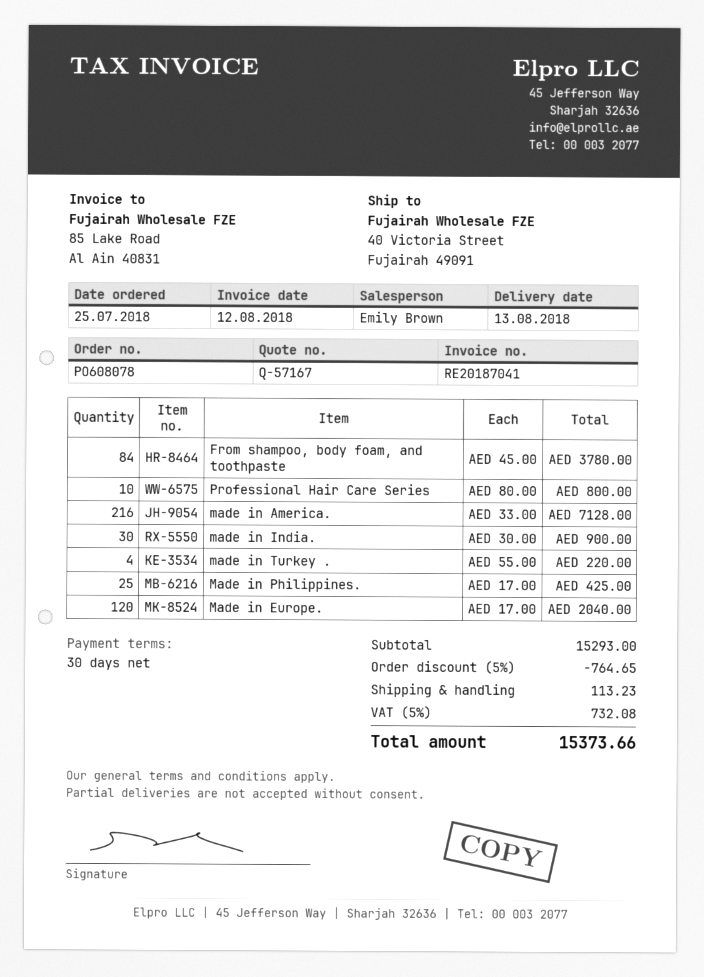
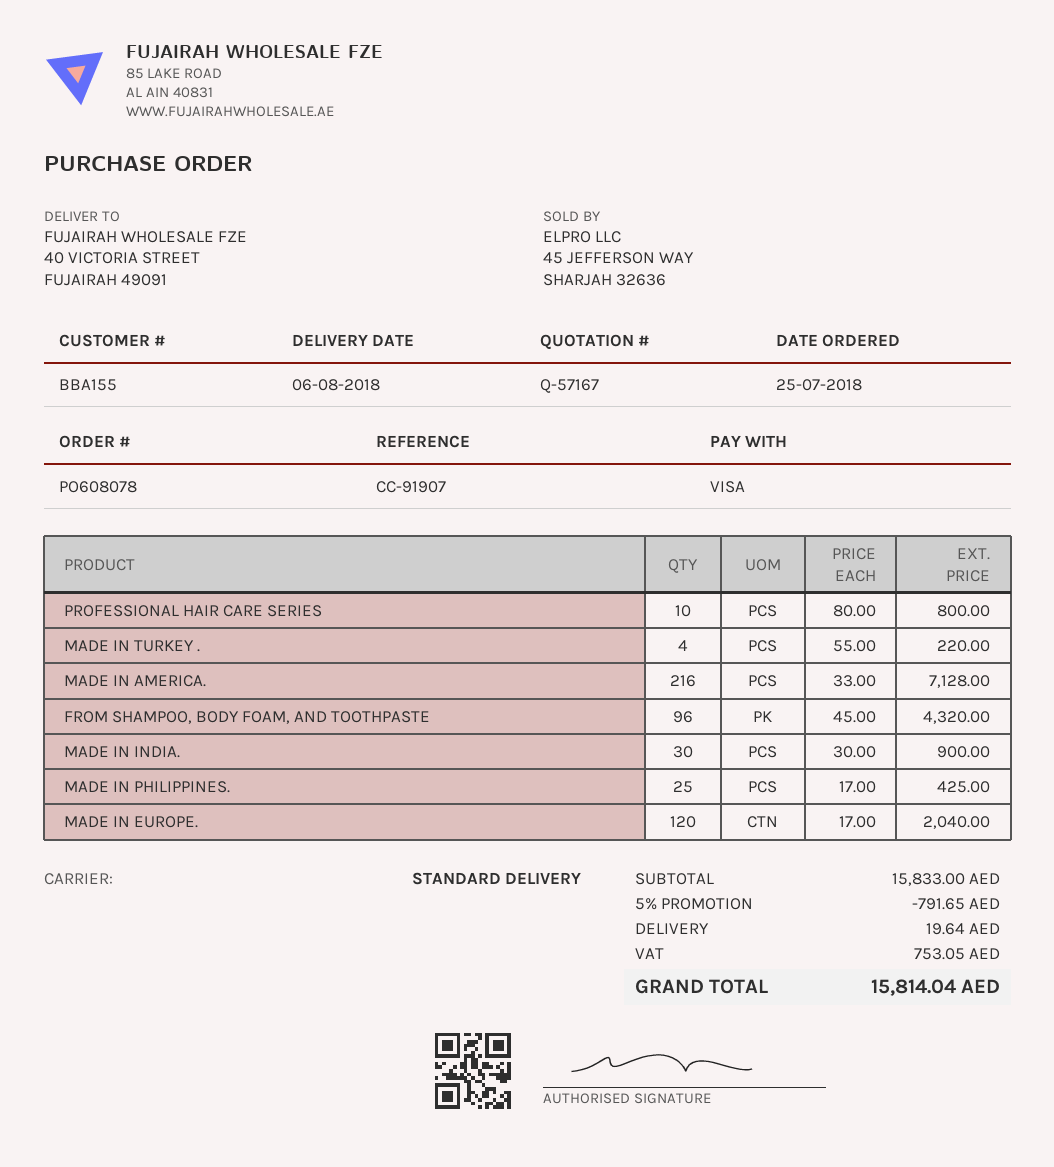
delivery date: 2018-08-13 -> 2018-08-06
From shampoo, body foam, and toothpaste: 84 x 45.00 = 3780.00 -> 96 x 45.00 = 4320.00
subtotal: 15293.00 -> 15833.00
discount: 5% = 764.65 -> 5% = 791.65
shipping: 113.23 -> 19.64
tax: 732.08 -> 753.05
total: 15373.66 -> 15814.04

